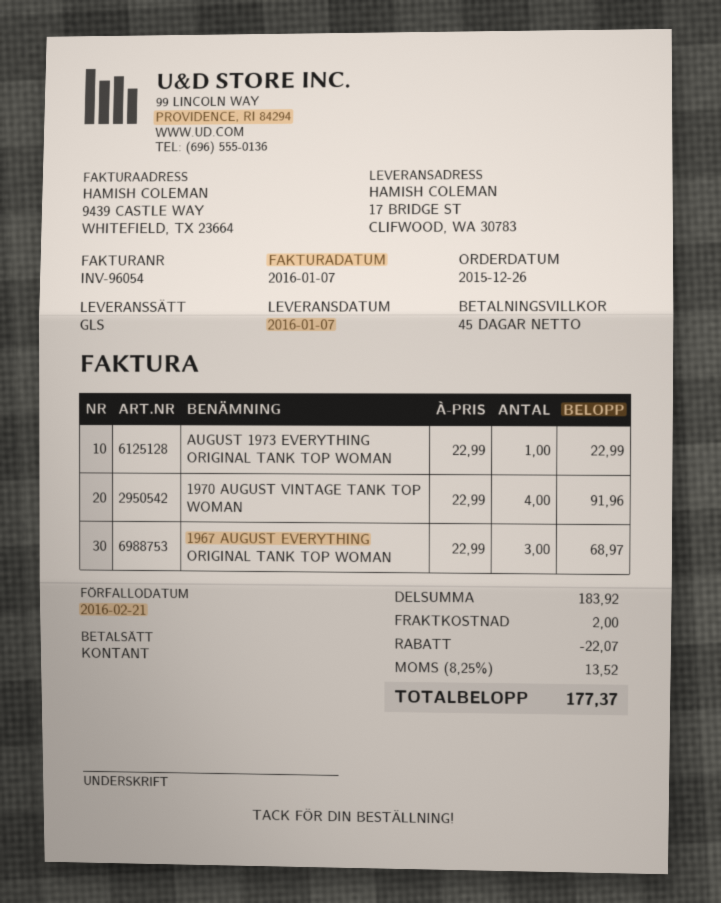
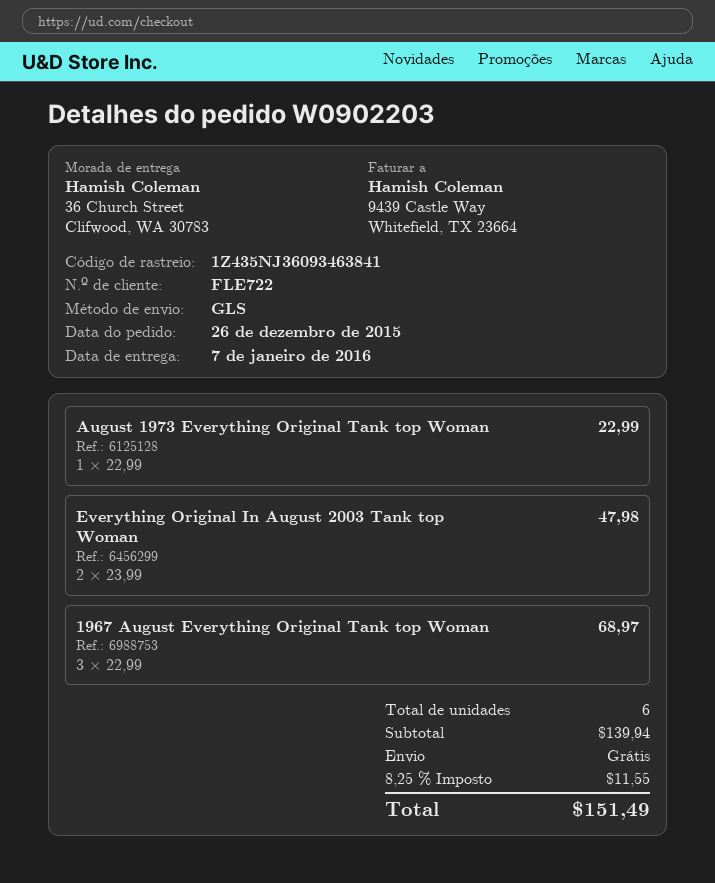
ship to: 17 BRIDGE ST, CLIFWOOD, WA 30783 -> 36 Church Street, Clifwood, WA 30783
1970 AUGUST VINTAGE TANK TOP WOMAN: 4 x 22.99 = 91.96 -> none
Everything Original In August 2003 Tank top Woman: none -> 2 x 23.99 = 47.98
subtotal: 183.92 -> 139.94
discount: 22.07 -> none
shipping: 2.00 -> 0.00
tax: 8.25% = 13.52 -> 8.25% = 11.55
total: 177.37 -> 151.49

